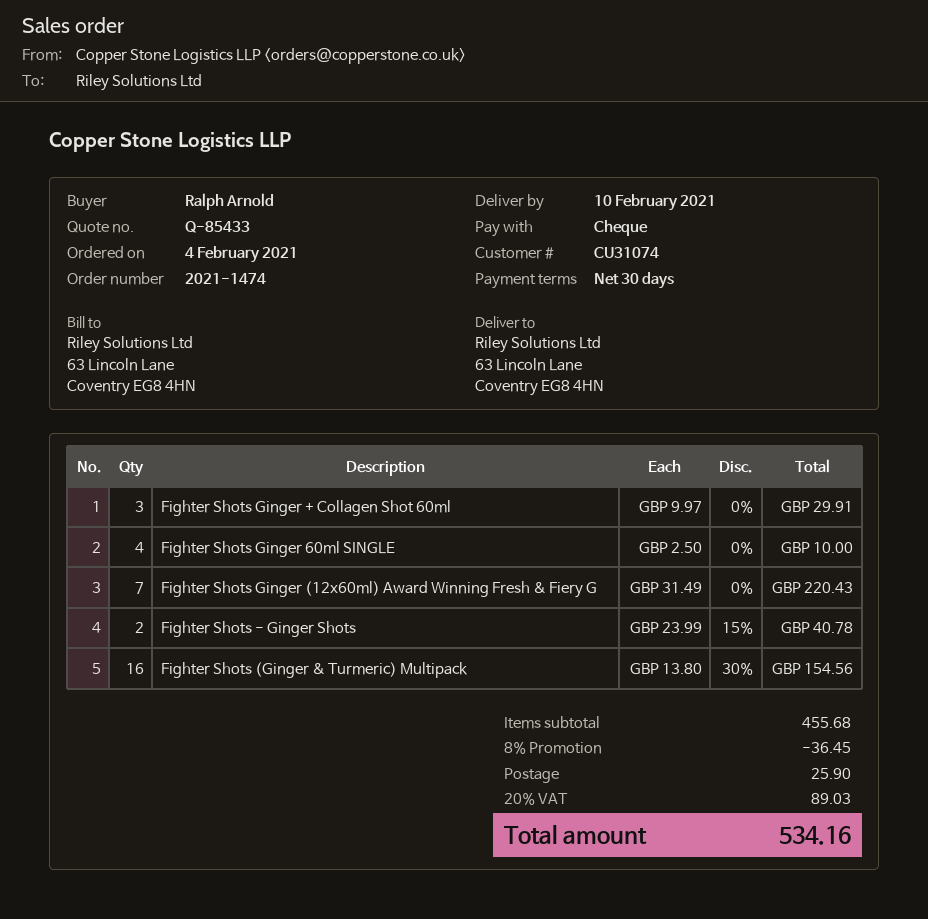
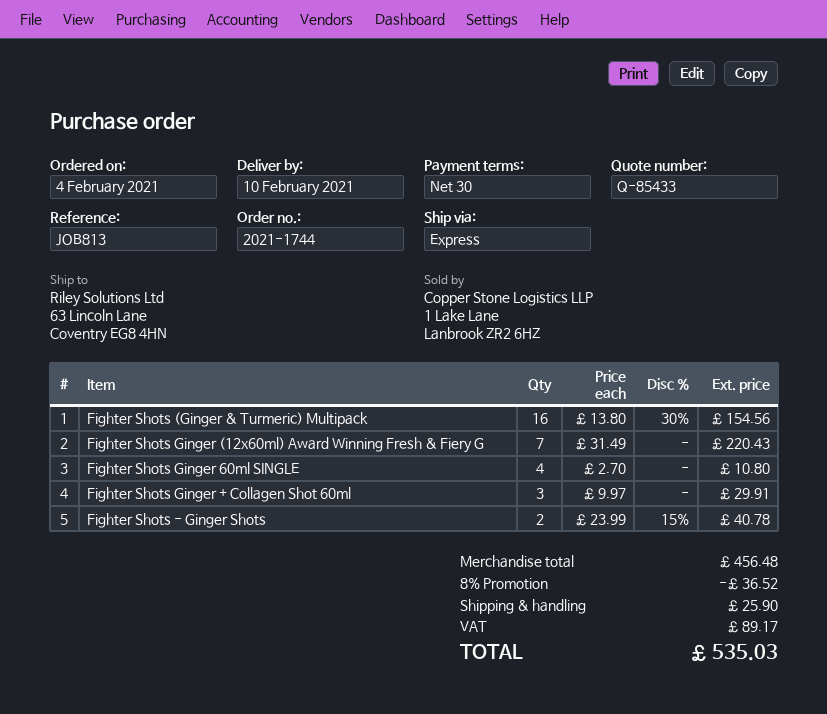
order number: 2021-1474 -> 2021-1744
Fighter Shots Ginger 60ml SINGLE: 4 x 2.50 = 10.00 -> 4 x 2.70 = 10.80
subtotal: 455.68 -> 456.48
discount: 8% = 36.45 -> 8% = 36.52
tax: 89.03 -> 89.17
total: 534.16 -> 535.03

